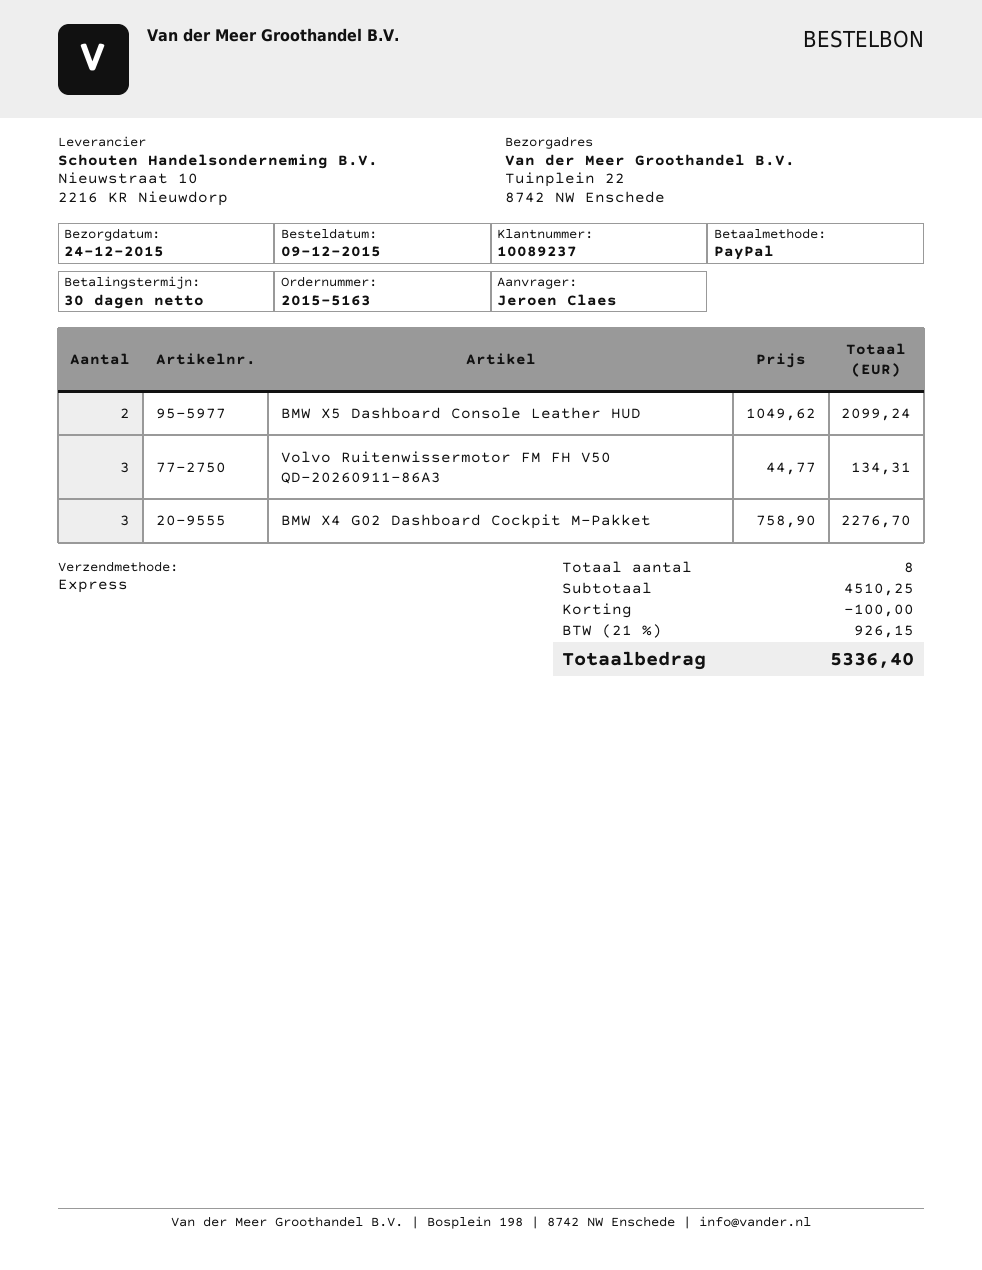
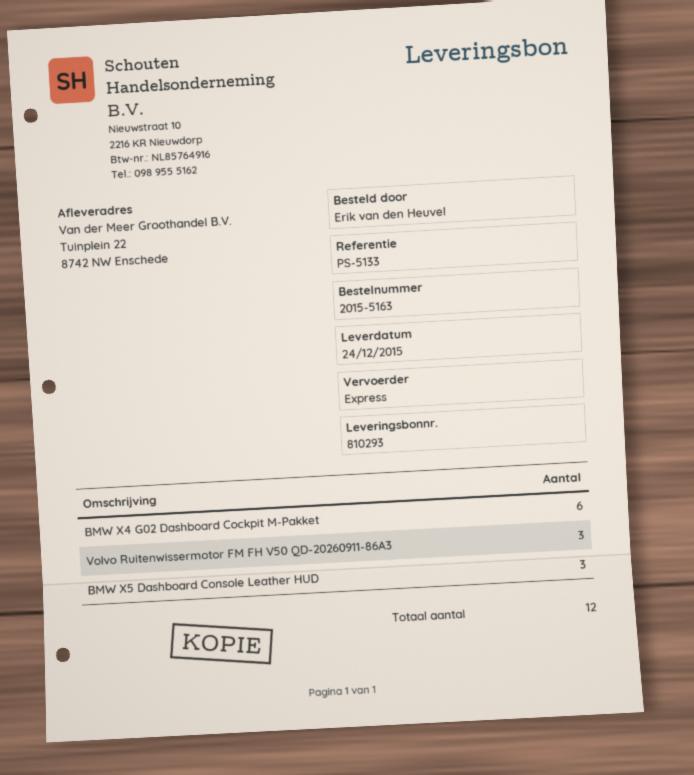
ordered by: Jeroen Claes -> Erik van den Heuvel
BMW X5 Dashboard Console Leather HUD: 2 -> 3
BMW X4 G02 Dashboard Cockpit M-Pakket: 3 -> 6
total quantity: 8 -> 12

